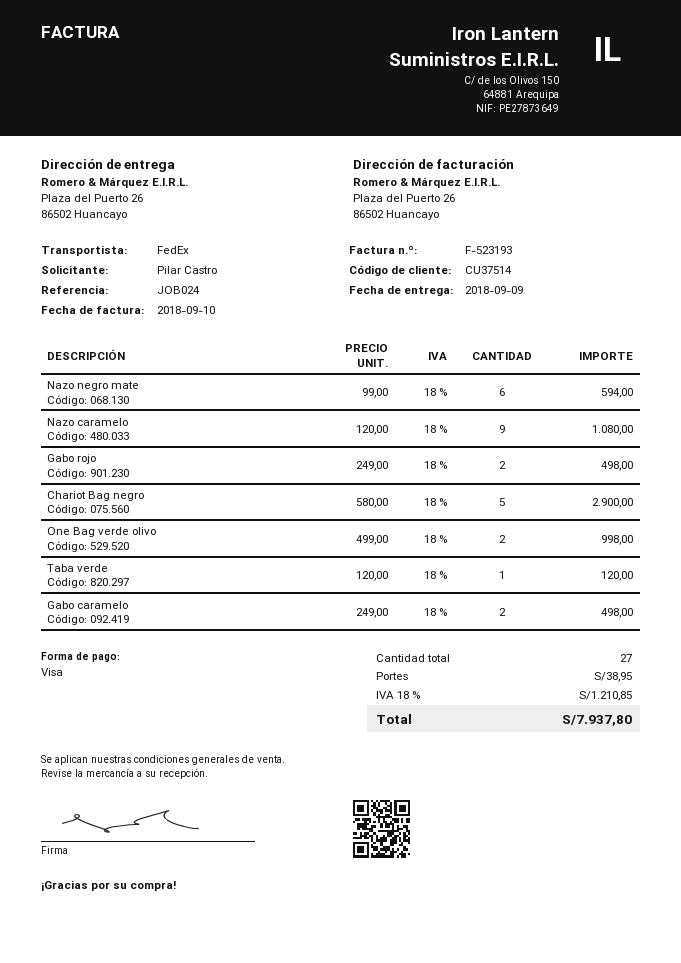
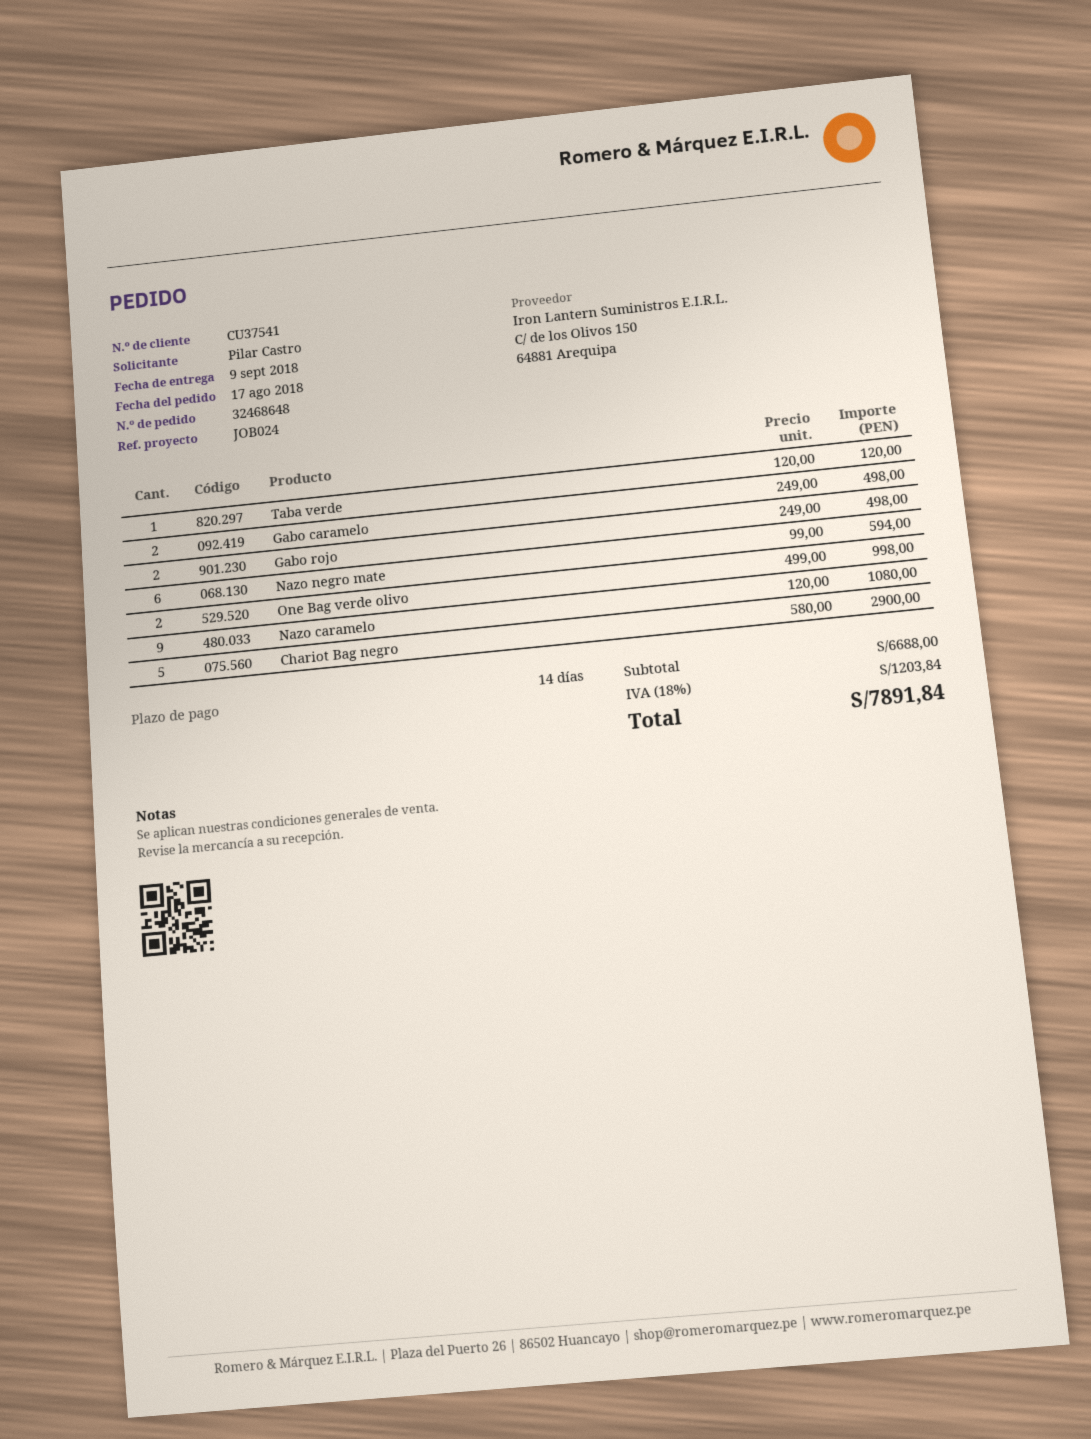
customer number: CU37514 -> CU37541
shipping: 38.95 -> none
tax: 18% = 1210.85 -> 18% = 1203.84
total: 7937.80 -> 7891.84

